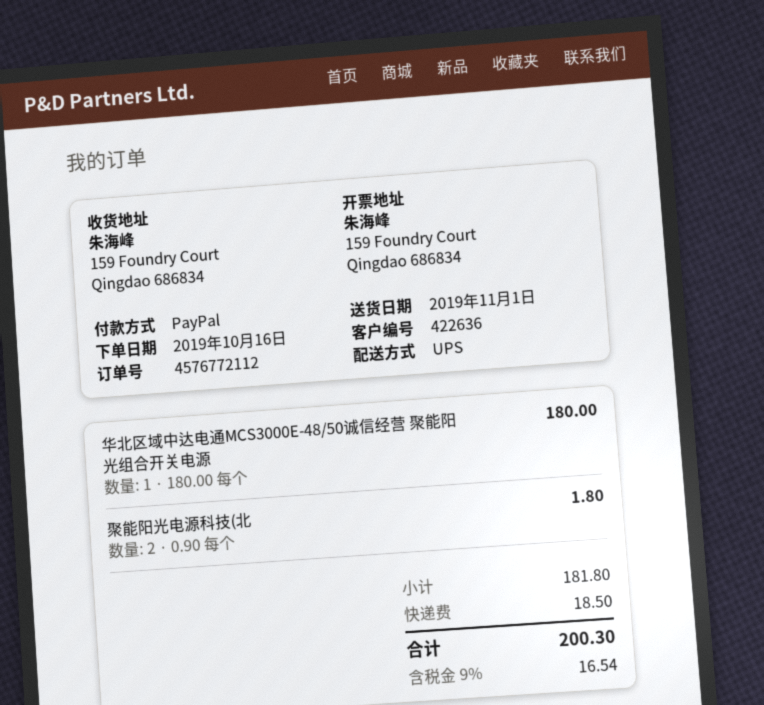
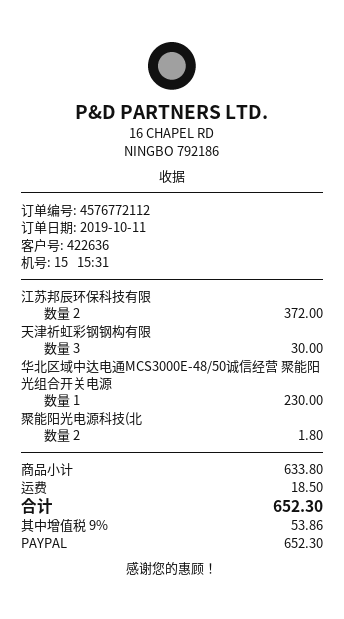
order date: 2019-10-16 -> 2019-10-11
华北区域中达电通MCS3000E-48/50诚信经营 聚能阳光组合开关电源: 1 for 180.00 -> 1 for 230.00
江苏邦辰环保科技有限: none -> 2 for 372.00
天津祈虹彩钢钢构有限: none -> 3 for 30.00
subtotal: 181.80 -> 633.80
tax: 9% = 16.54 -> 9% = 53.86
total: 200.30 -> 652.30

